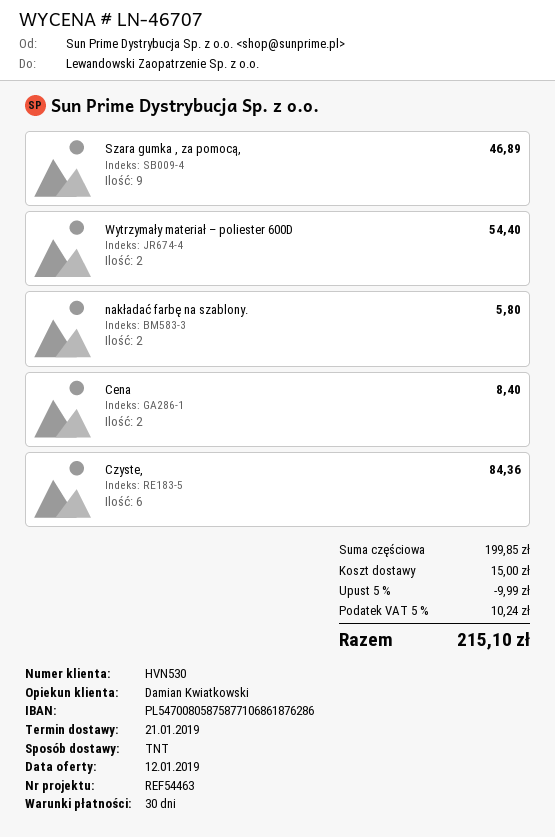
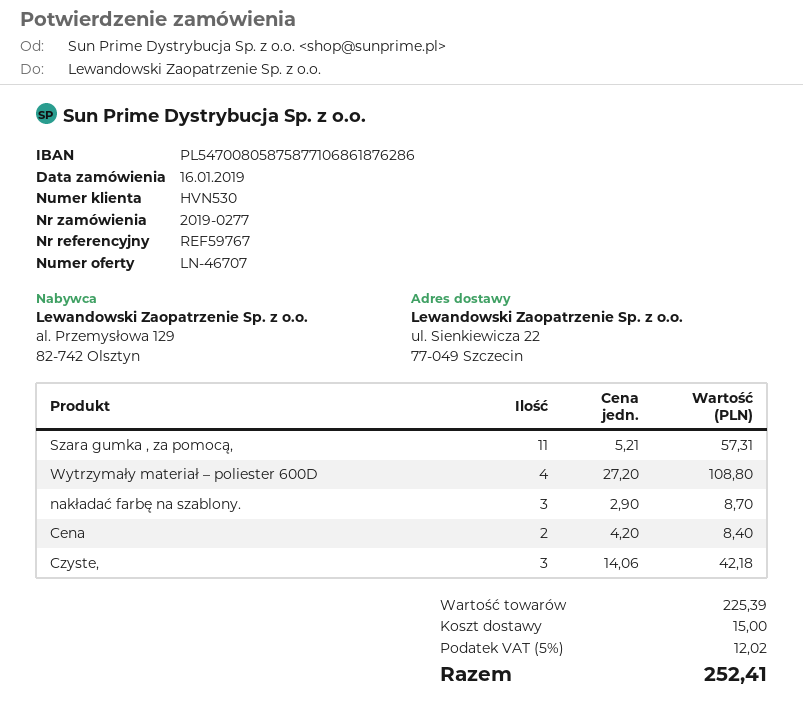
reference: REF54463 -> REF59767
Szara gumka , za pomocą,: 9 for 46.89 -> 11 for 57.31
Wytrzymały materiał – poliester 600D: 2 for 54.40 -> 4 for 108.80
nakładać farbę na szablony.: 2 for 5.80 -> 3 for 8.70
Czyste,: 6 for 84.36 -> 3 for 42.18
subtotal: 199.85 -> 225.39
discount: 5% = 9.99 -> none
tax: 5% = 10.24 -> 5% = 12.02
total: 215.10 -> 252.41

